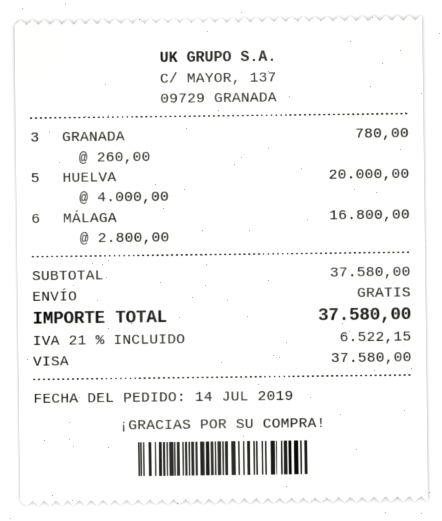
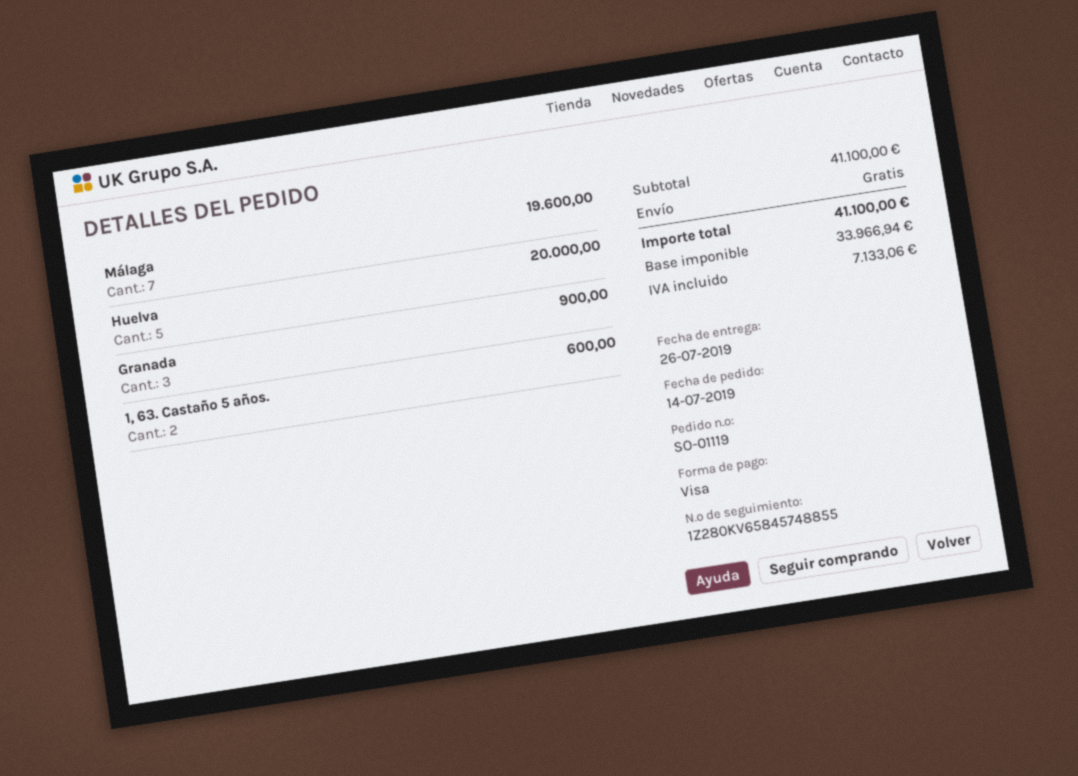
GRANADA: 3 for 780.00 -> 3 for 900.00
MÁLAGA: 6 for 16800.00 -> 7 for 19600.00
1, 63. Castaño 5 años.: none -> 2 for 600.00
subtotal: 37580.00 -> 41100.00
tax: 6522.15 -> 7133.06
total: 37580.00 -> 41100.00

